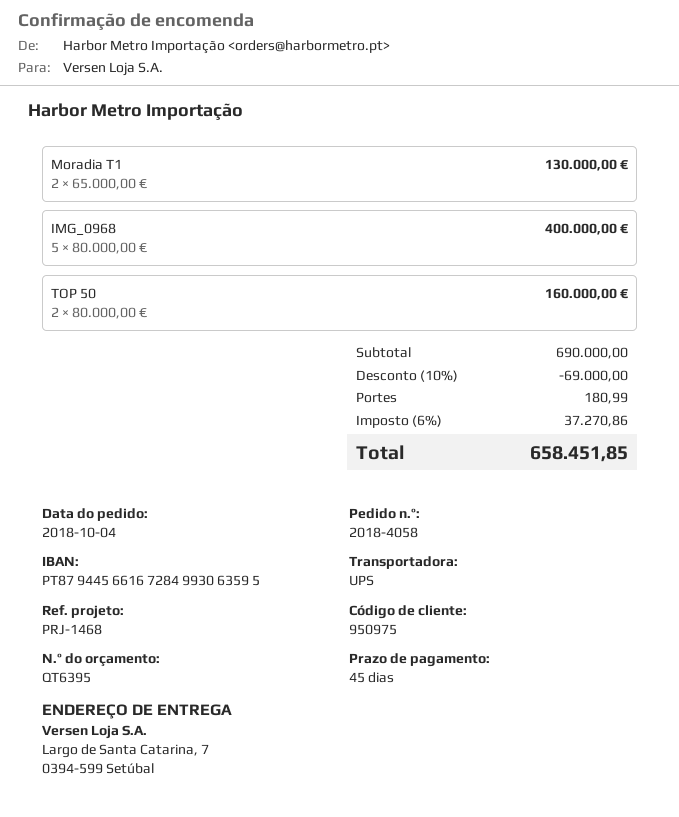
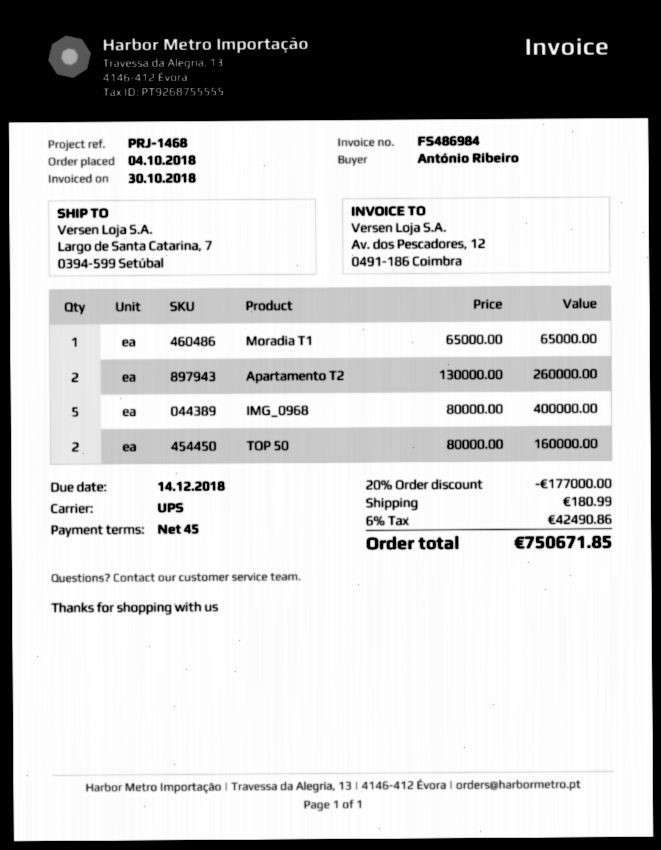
Moradia T1: 2 x 65000.00 = 130000.00 -> 1 x 65000.00 = 65000.00
Apartamento T2: none -> 2 x 130000.00 = 260000.00
discount: 10% = 69000.00 -> 20% = 177000.00
tax: 6% = 37270.86 -> 6% = 42490.86
total: 658451.85 -> 750671.85

